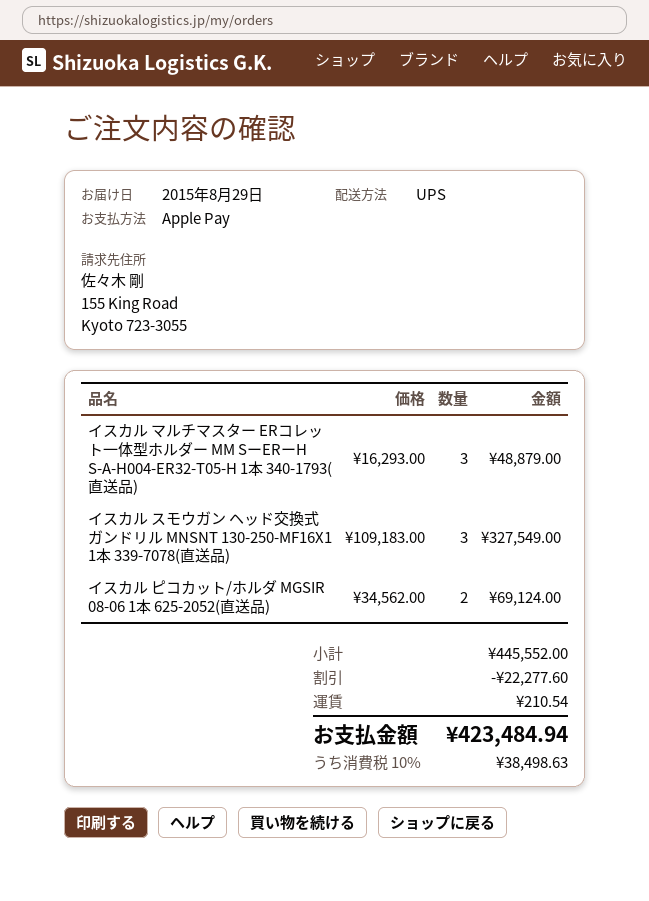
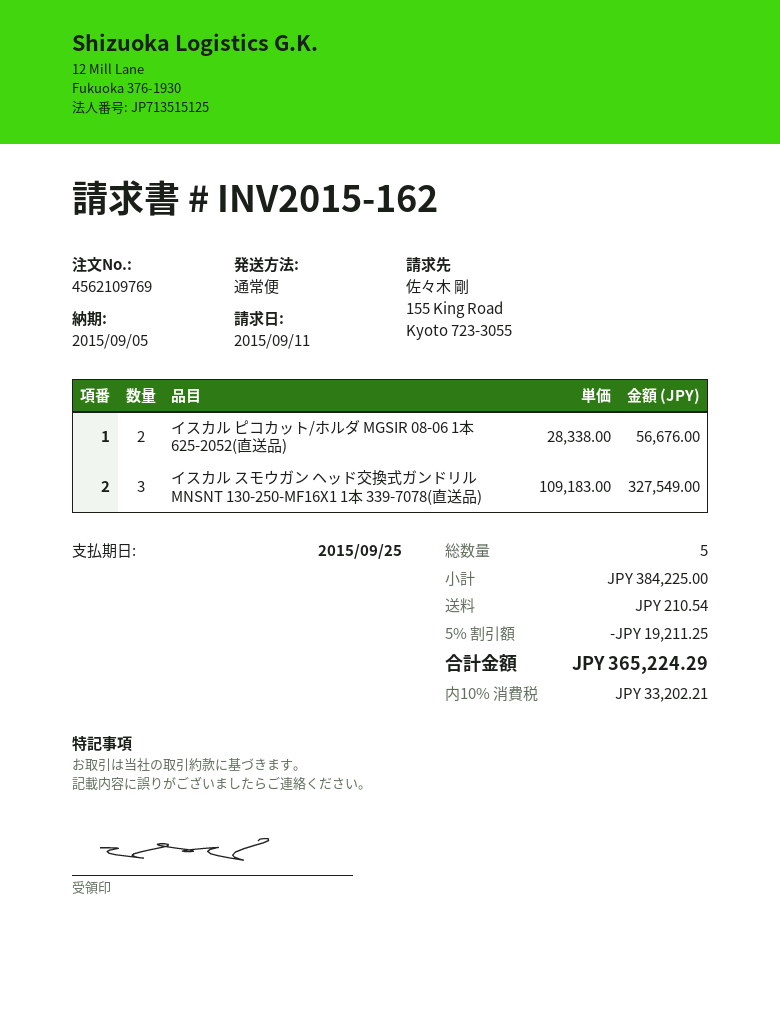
delivery date: 2015-08-29 -> 2015-09-05
shipping method: UPS -> standard
イスカル マルチマスター ERコレット一体型ホルダー MM SーERーH S-A-H004-ER32-T05-H 1本 340-1793(直送品): 3 x 16293.00 = 48879.00 -> none
イスカル ピコカット/ホルダ MGSIR 08-06 1本 625-2052(直送品): 2 x 34562.00 = 69124.00 -> 2 x 28338.00 = 56676.00
subtotal: 445552.00 -> 384225.00
discount: 22277.60 -> 19211.25
tax: 10% = 38498.63 -> 10% = 33202.21
total: 423484.94 -> 365224.29

